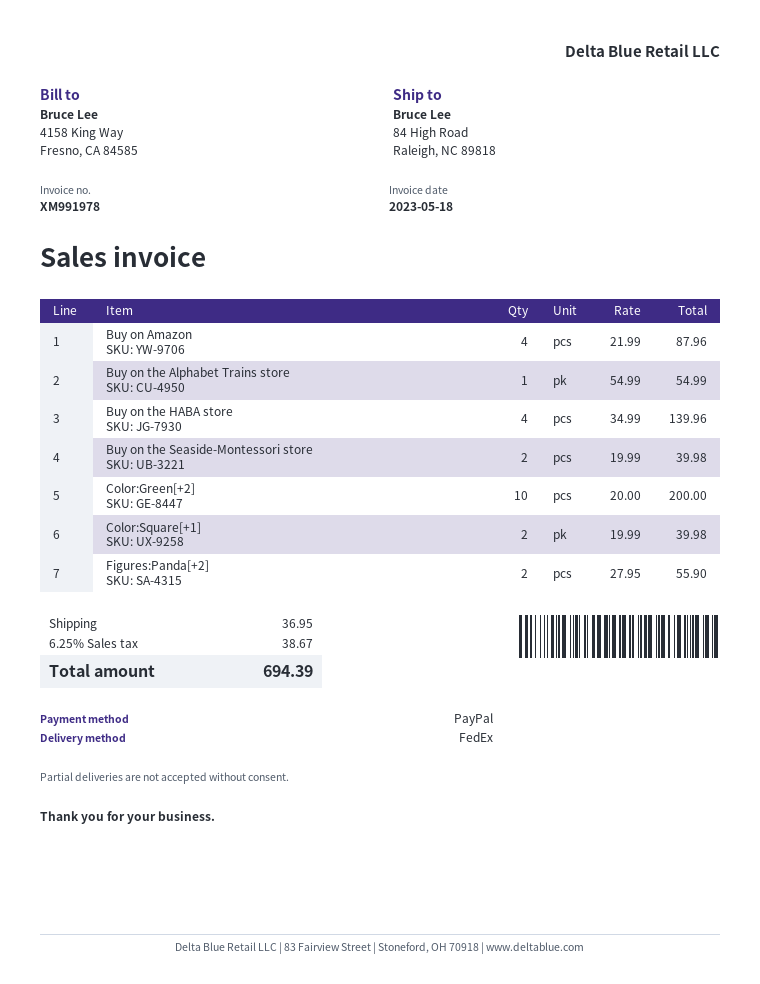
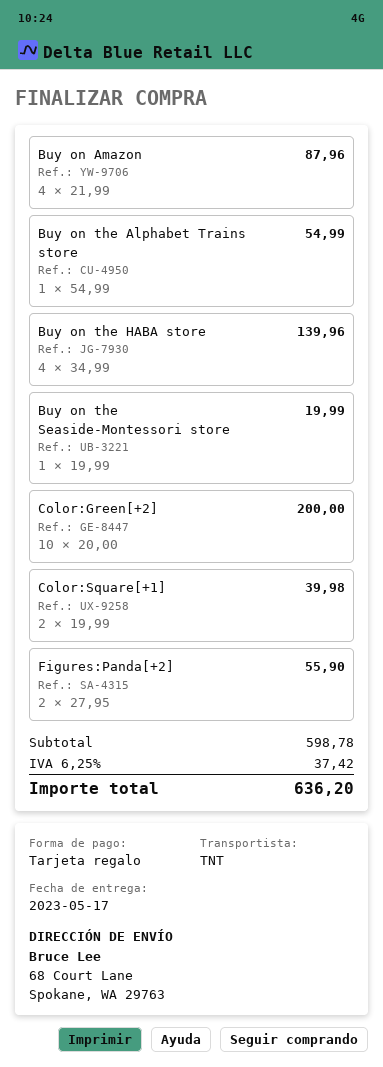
payment method: PayPal -> gift card
shipping method: FedEx -> TNT
ship to: 84 High Road, Raleigh, NC 89818 -> 68 Court Lane, Spokane, WA 29763
Buy on the Seaside-Montessori store: 2 x 19.99 = 39.98 -> 1 x 19.99 = 19.99
shipping: 36.95 -> none
tax: 6.25% = 38.67 -> 6.25% = 37.42
total: 694.39 -> 636.20

